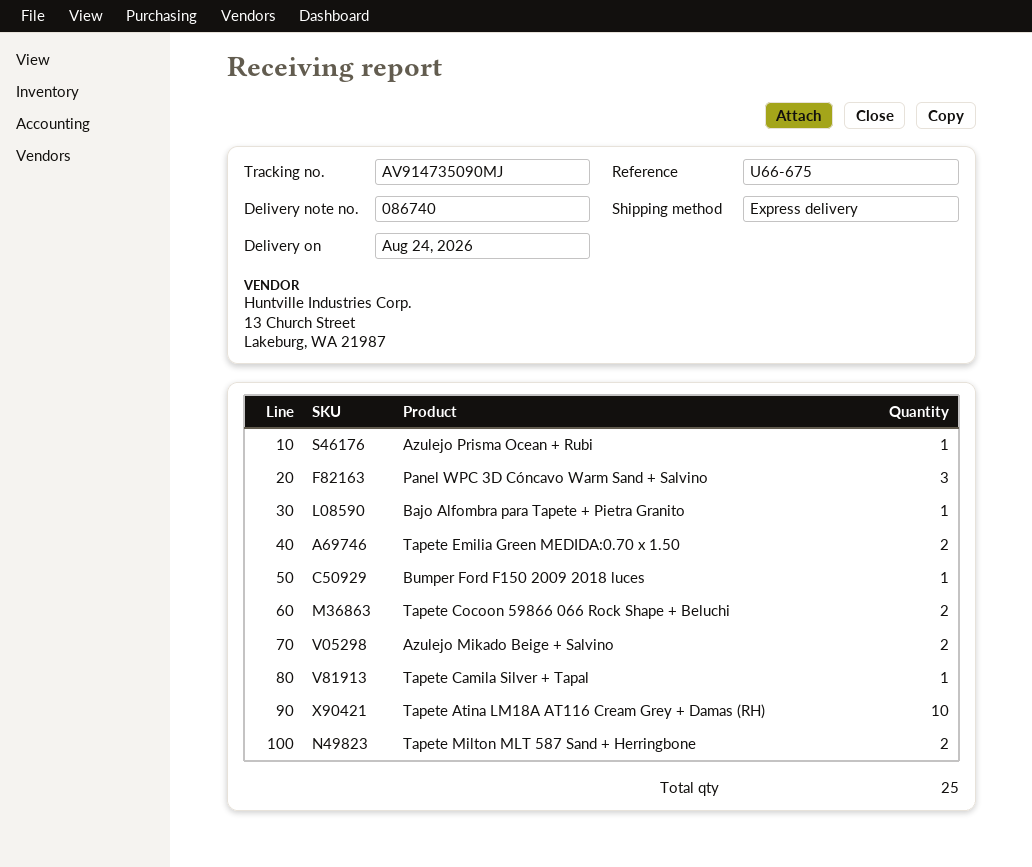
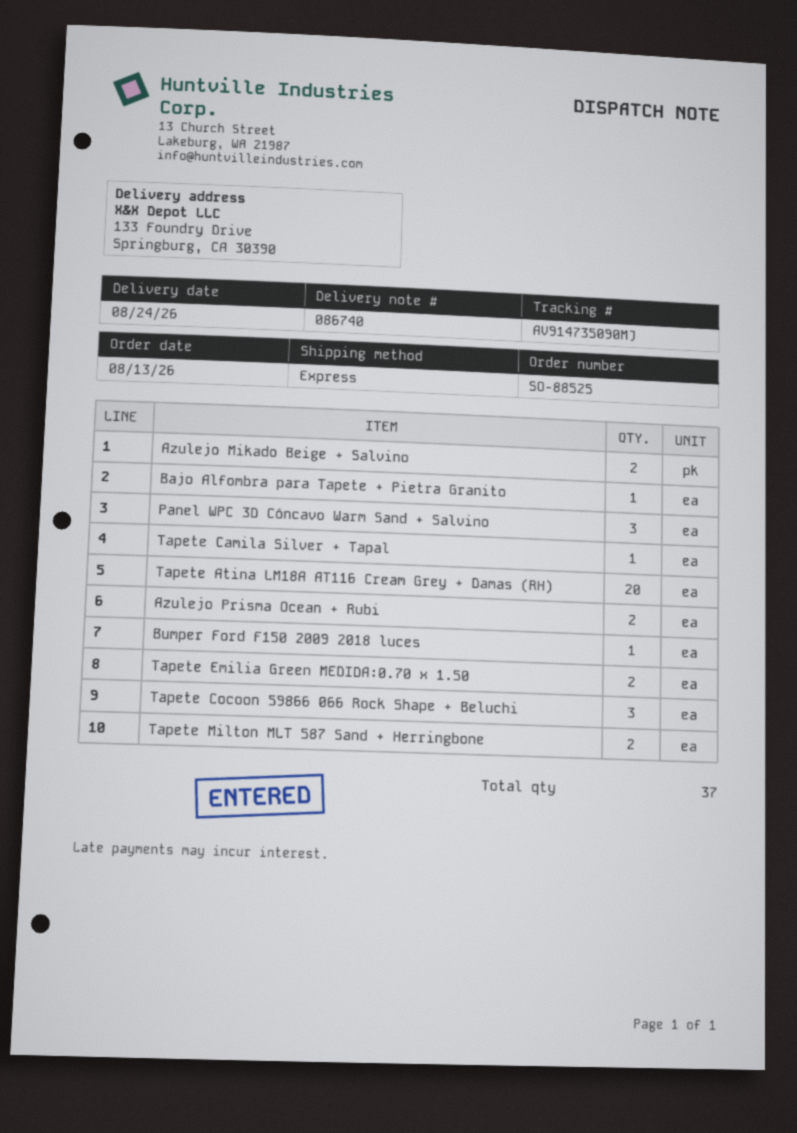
Azulejo Prisma Ocean + Rubi: 1 -> 2
Tapete Cocoon 59866 066 Rock Shape + Beluchi: 2 -> 3
Tapete Atina LM18A AT116 Cream Grey + Damas (RH): 10 -> 20
total quantity: 25 -> 37

